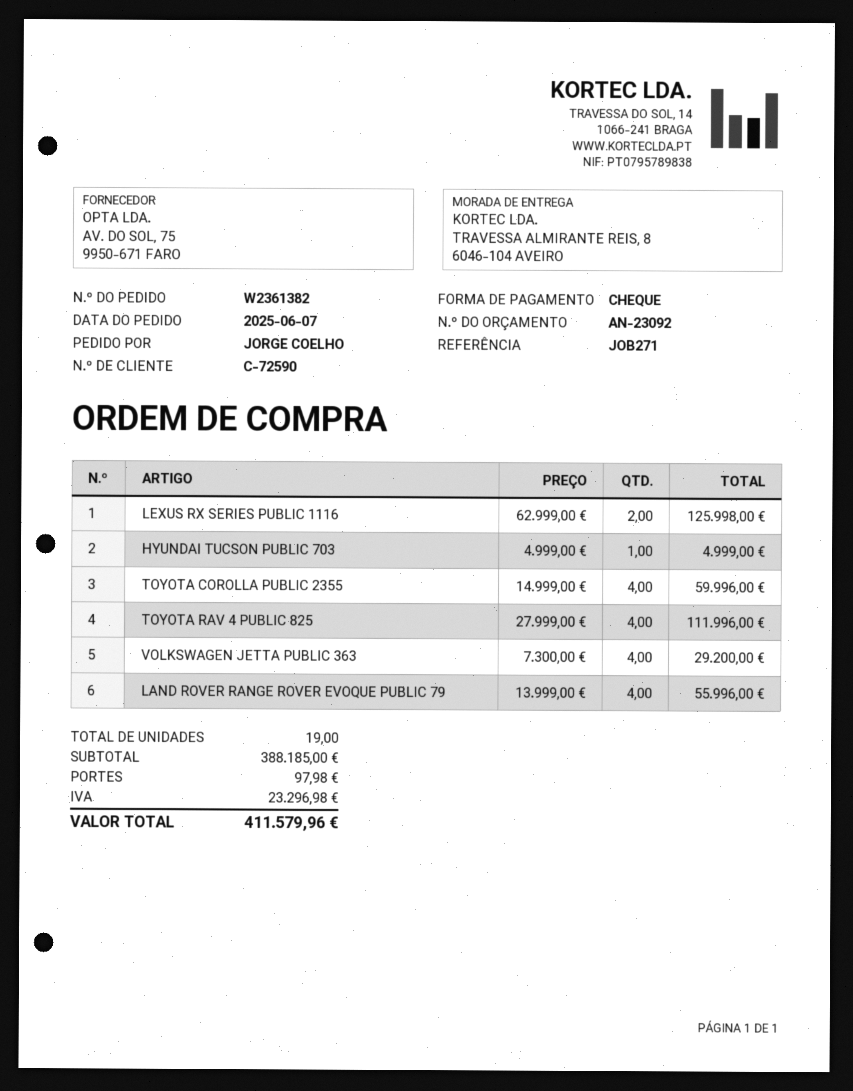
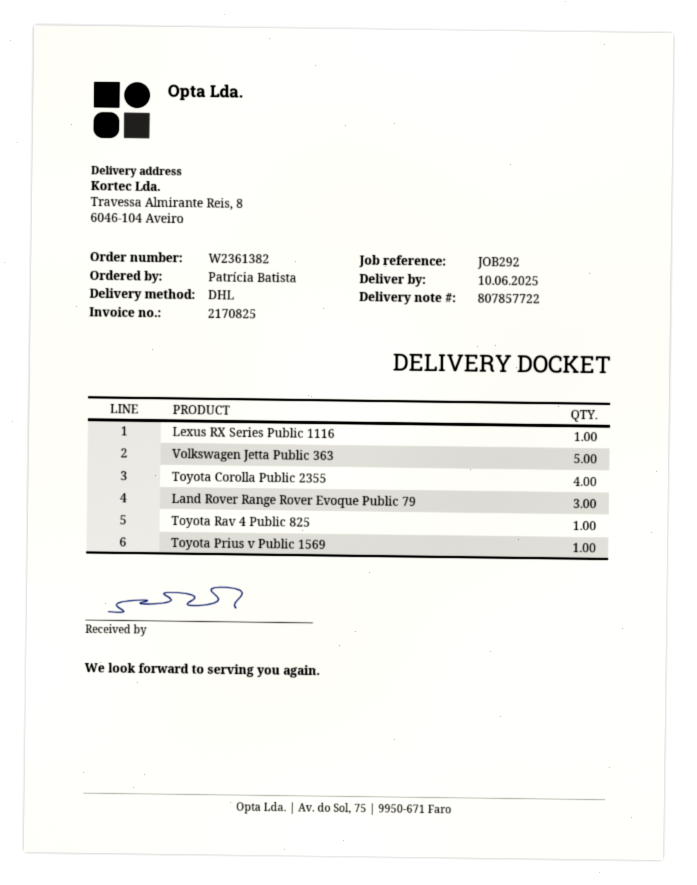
reference: JOB271 -> JOB292
ordered by: JORGE COELHO -> Patrícia Batista
LEXUS RX SERIES PUBLIC 1116: 2 -> 1
HYUNDAI TUCSON PUBLIC 703: 1 -> none
TOYOTA RAV 4 PUBLIC 825: 4 -> 1
VOLKSWAGEN JETTA PUBLIC 363: 4 -> 5
LAND ROVER RANGE ROVER EVOQUE PUBLIC 79: 4 -> 3
Toyota Prius v Public 1569: none -> 1

